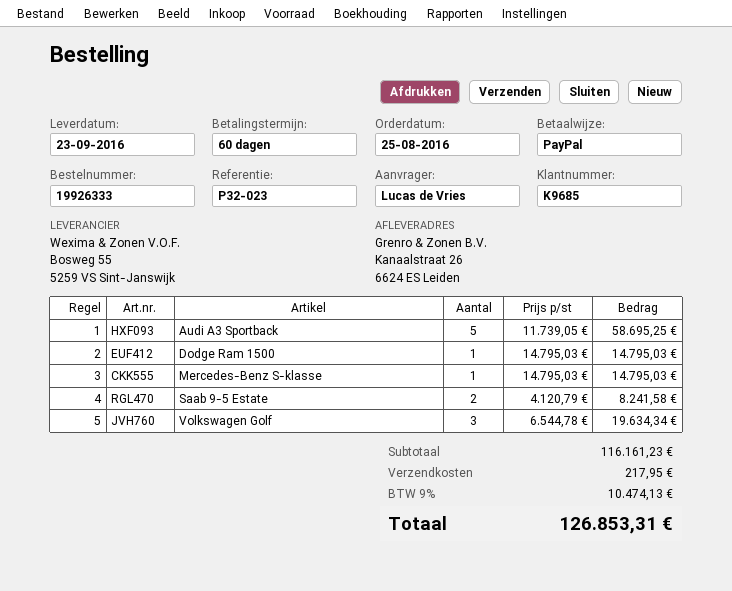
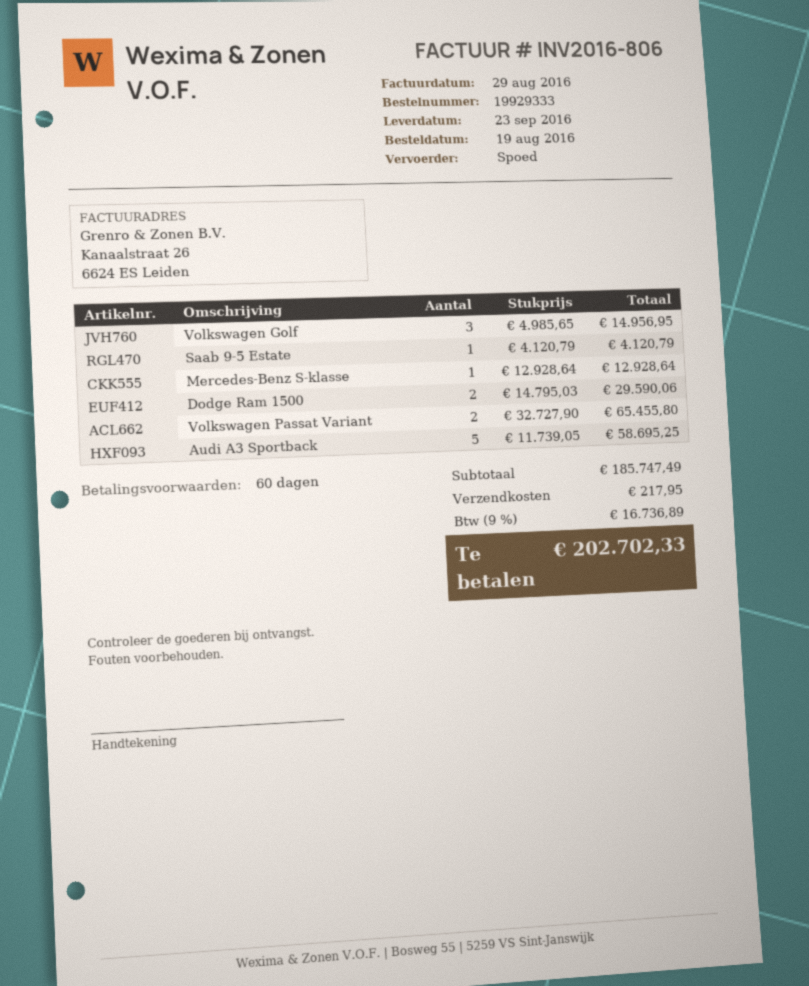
order number: 19926333 -> 19929333
order date: 2016-08-25 -> 2016-08-19
Dodge Ram 1500: 1 x 14795.03 = 14795.03 -> 2 x 14795.03 = 29590.06
Mercedes-Benz S-klasse: 1 x 14795.03 = 14795.03 -> 1 x 12928.64 = 12928.64
Saab 9-5 Estate: 2 x 4120.79 = 8241.58 -> 1 x 4120.79 = 4120.79
Volkswagen Golf: 3 x 6544.78 = 19634.34 -> 3 x 4985.65 = 14956.95
Volkswagen Passat Variant: none -> 2 x 32727.90 = 65455.80
subtotal: 116161.23 -> 185747.49
tax: 9% = 10474.13 -> 9% = 16736.89
total: 126853.31 -> 202702.33

